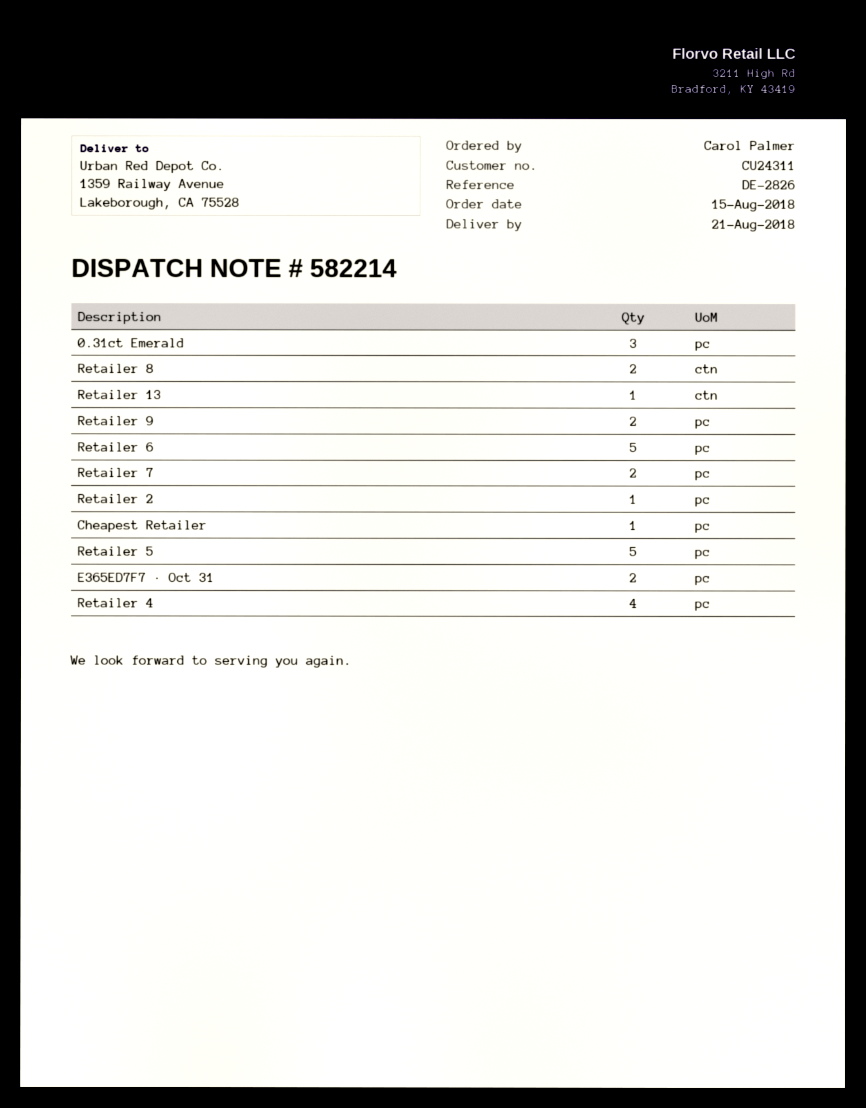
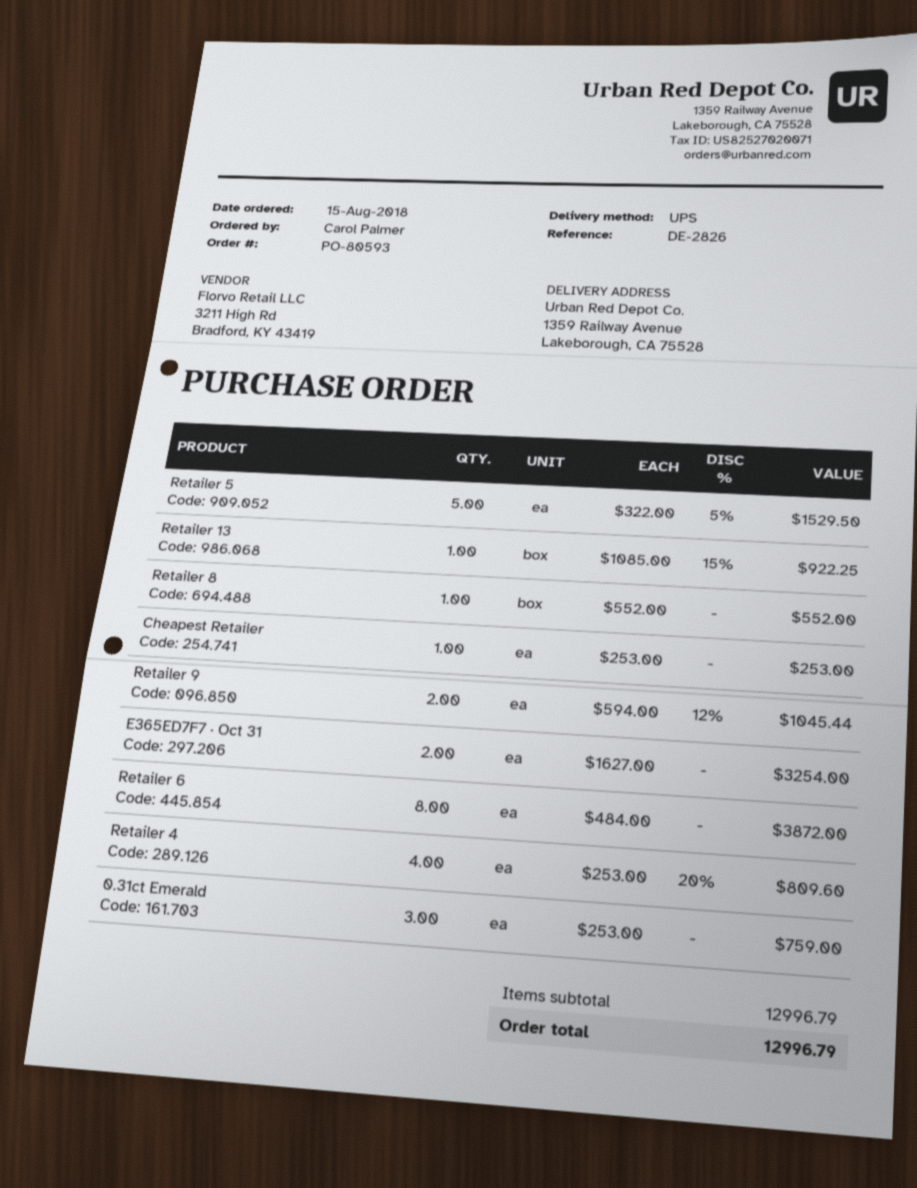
Retailer 8: 2 -> 1
Retailer 6: 5 -> 8
Retailer 7: 2 -> none
Retailer 2: 1 -> none

